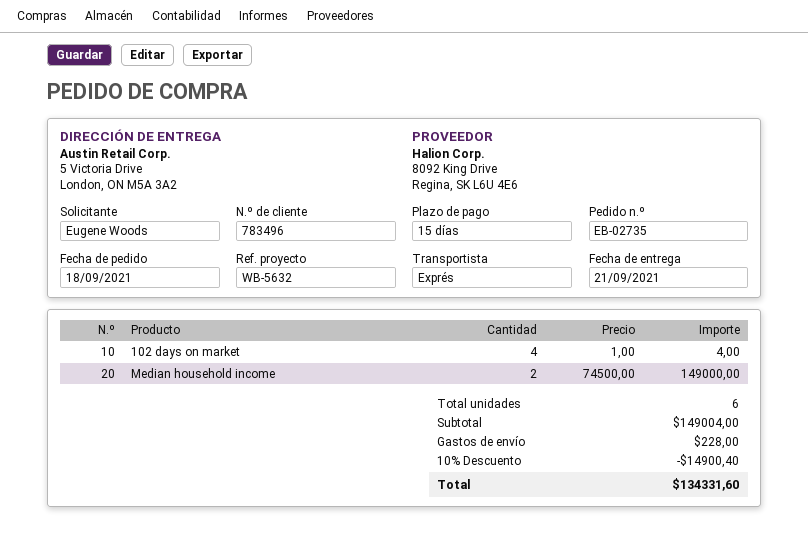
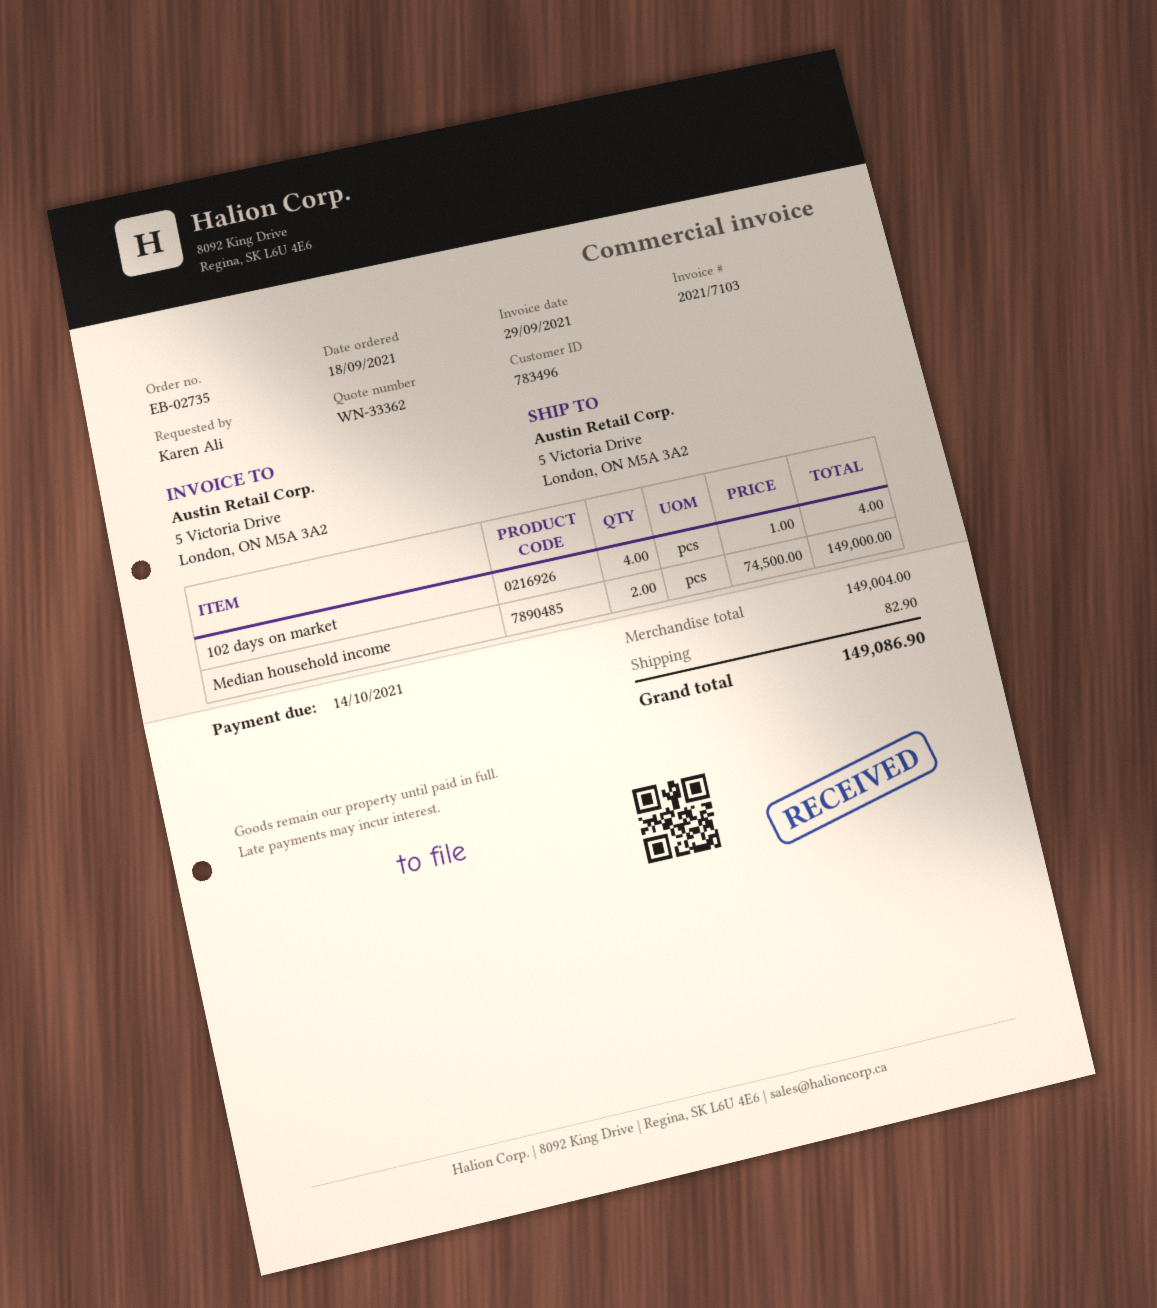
ordered by: Eugene Woods -> Karen Ali
discount: 10% = 14900.40 -> none
shipping: 228.00 -> 82.90
total: 134331.60 -> 149086.90

